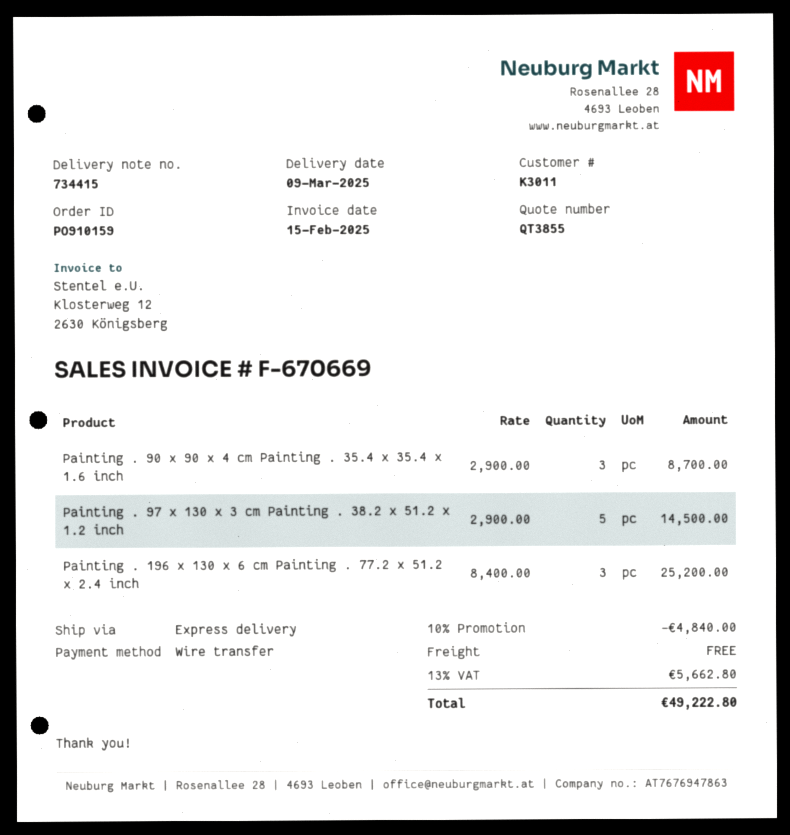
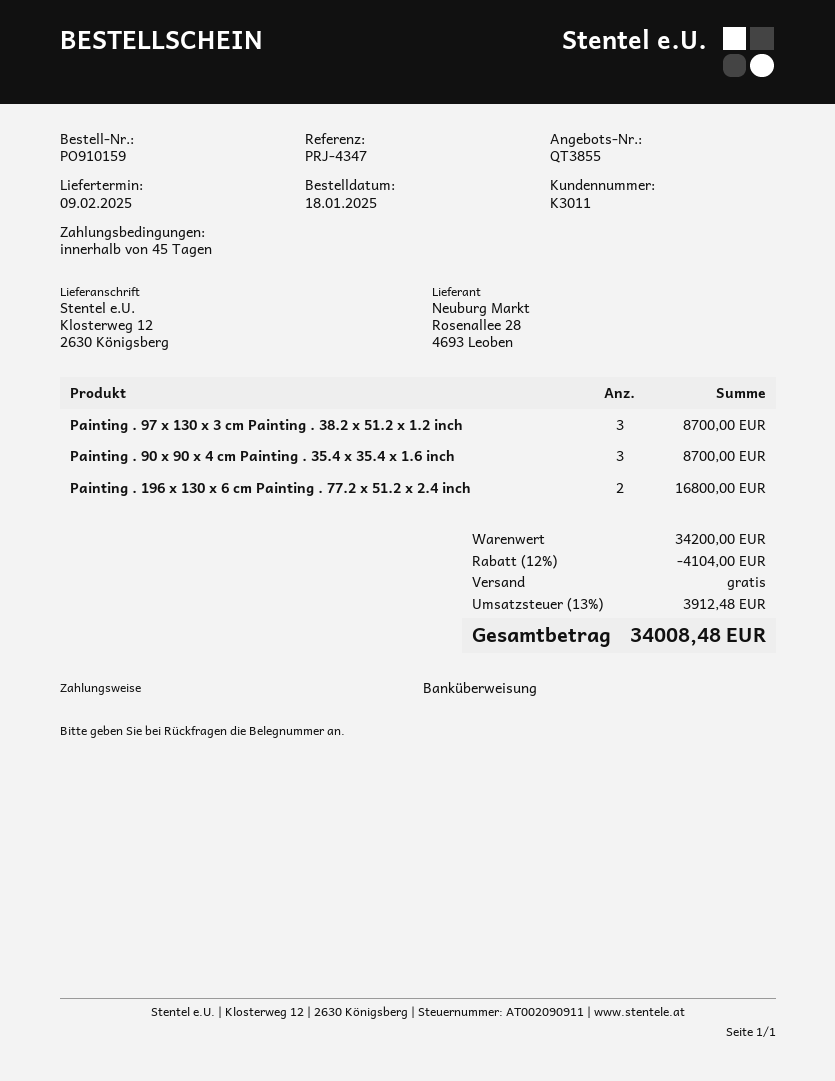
delivery date: 2025-03-09 -> 2025-02-09
Painting . 97 x 130 x 3 cm Painting . 38.2 x 51.2 x 1.2 inch: 5 for 14500.00 -> 3 for 8700.00
Painting . 196 x 130 x 6 cm Painting . 77.2 x 51.2 x 2.4 inch: 3 for 25200.00 -> 2 for 16800.00
discount: 10% = 4840.00 -> 12% = 4104.00
tax: 13% = 5662.80 -> 13% = 3912.48
total: 49222.80 -> 34008.48

